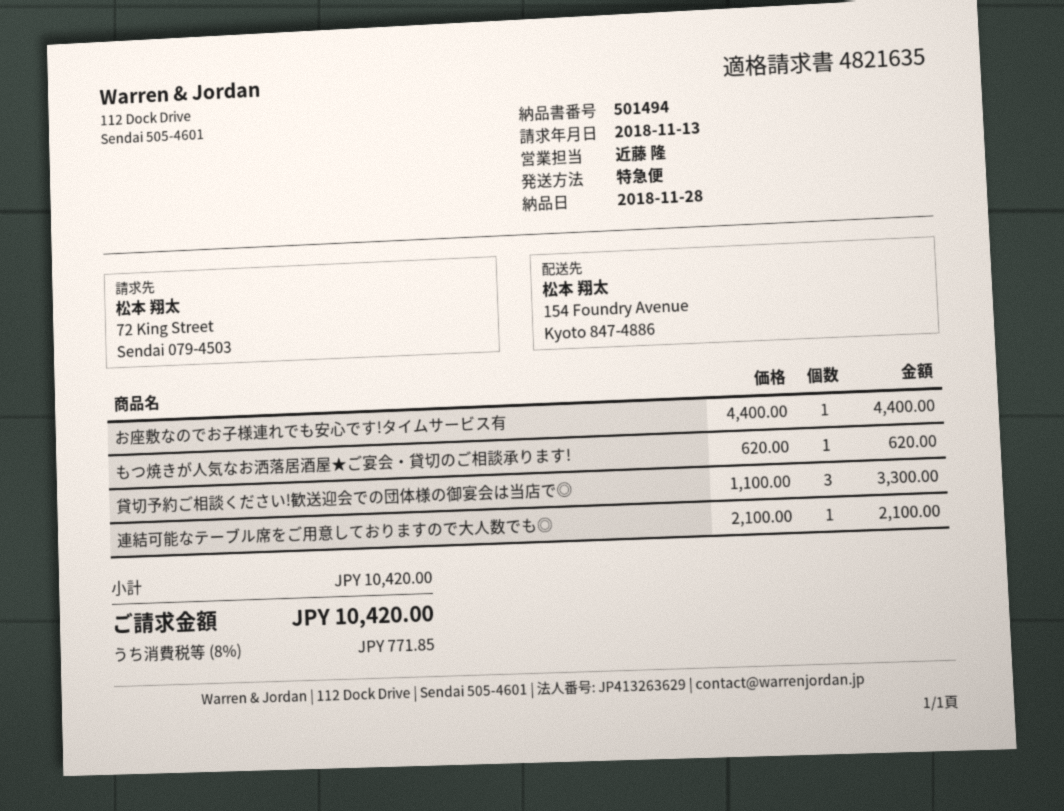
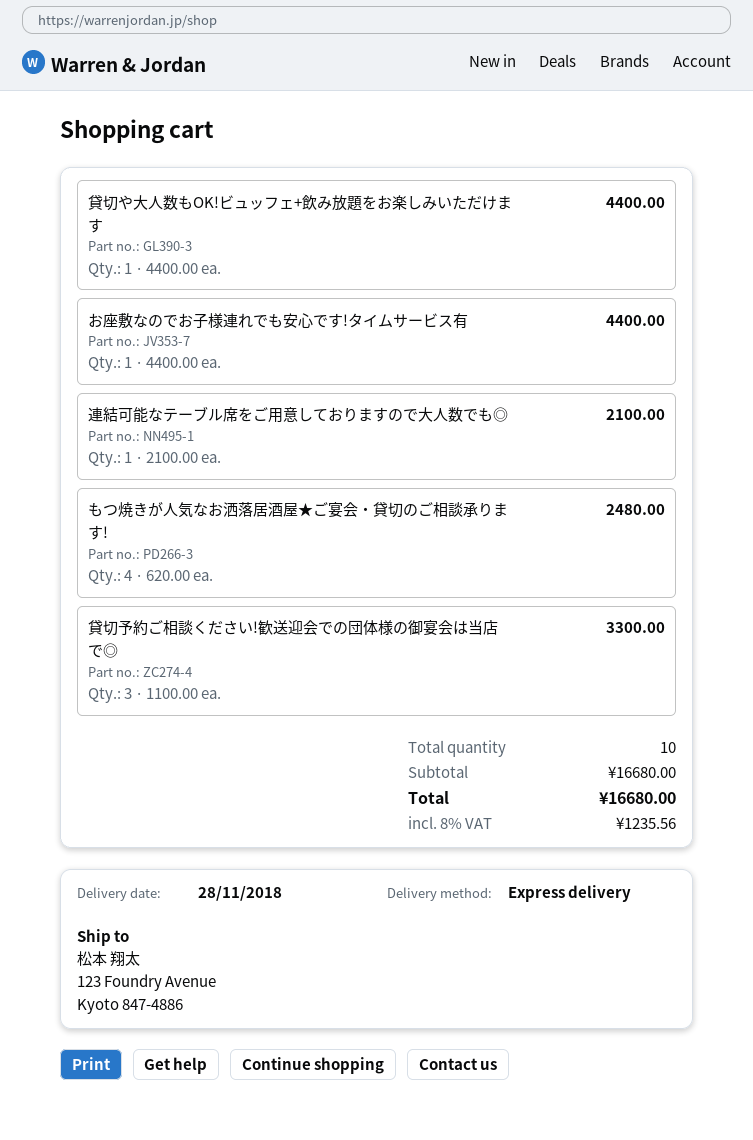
ship to: 154 Foundry Avenue, Kyoto 847-4886 -> 123 Foundry Avenue, Kyoto 847-4886
もつ焼きが人気なお洒落居酒屋★ご宴会・貸切のご相談承ります!: 1 x 620.00 = 620.00 -> 4 x 620.00 = 2480.00
貸切や大人数もOK!ビュッフェ+飲み放題をお楽しみいただけます: none -> 1 x 4400.00 = 4400.00
subtotal: 10420.00 -> 16680.00
tax: 8% = 771.85 -> 8% = 1235.56
total: 10420.00 -> 16680.00

